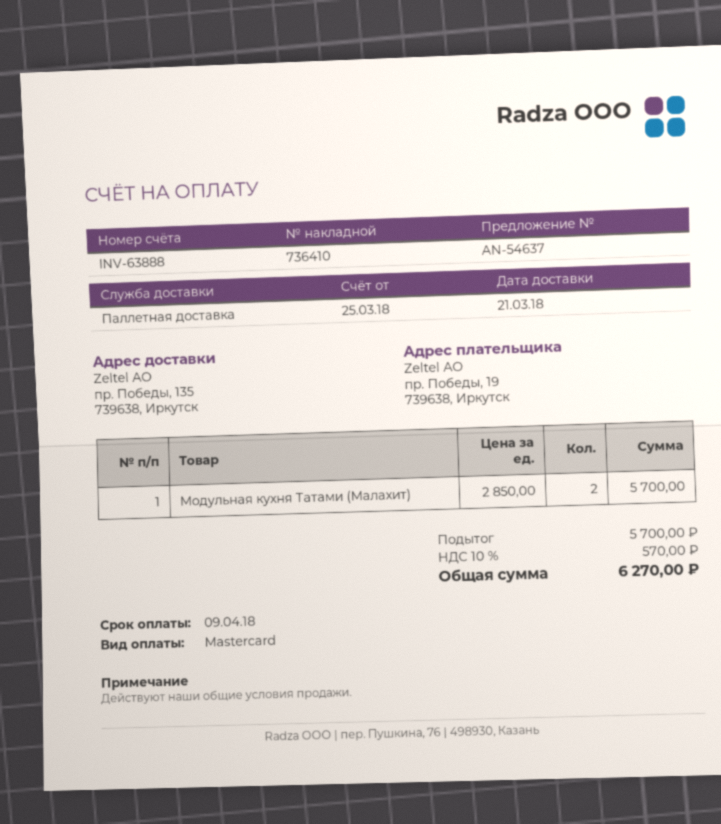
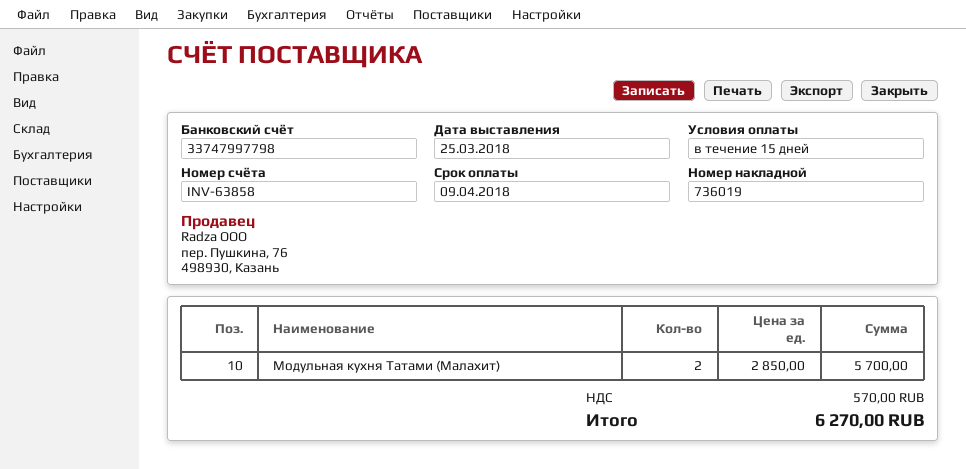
delivery note number: 736410 -> 736019
invoice number: INV-63888 -> INV-63858

